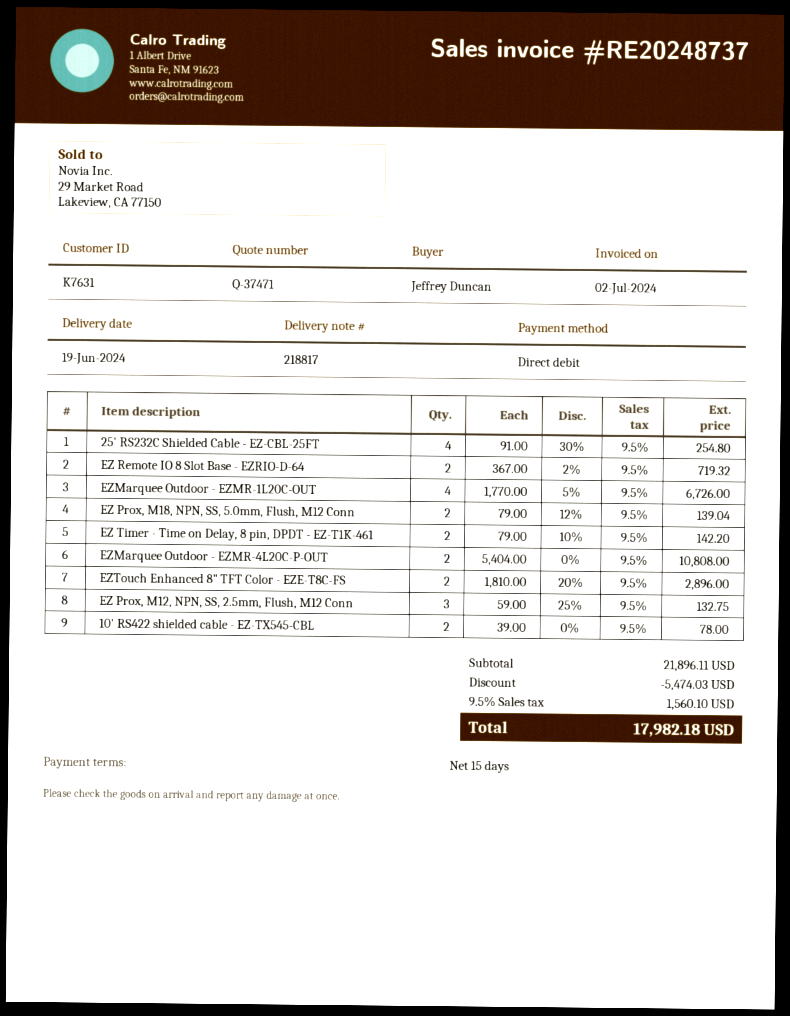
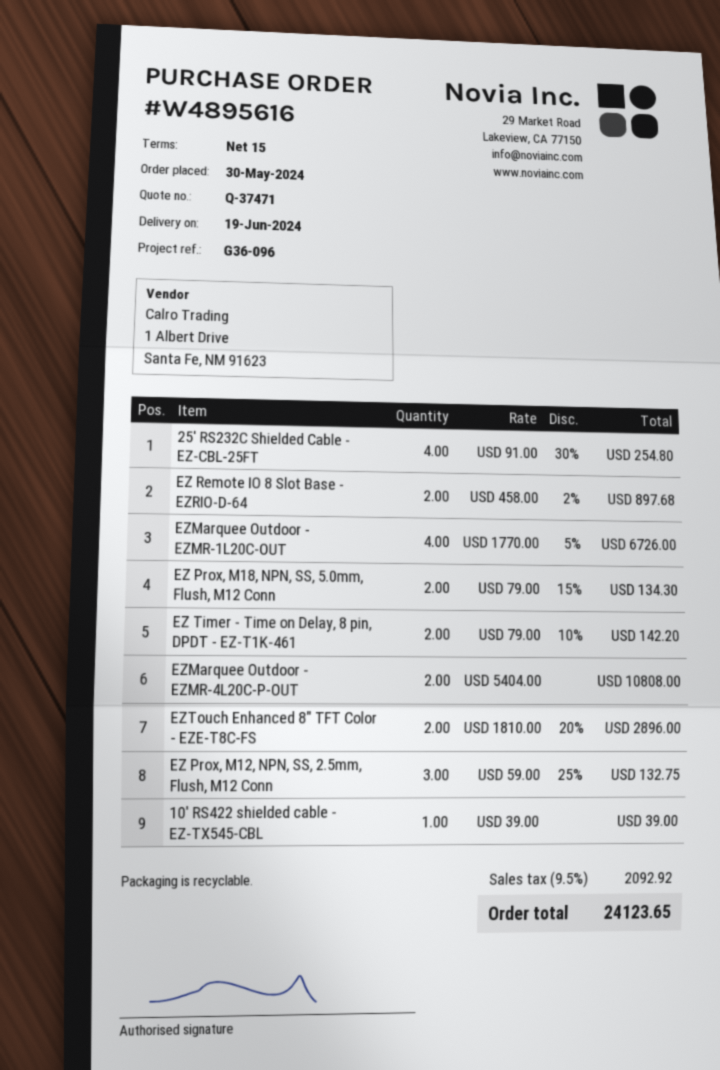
EZ Remote IO 8 Slot Base - EZRIO-D-64: 2 x 367.00 - 2% = 719.32 -> 2 x 458.00 - 2% = 897.68
EZ Prox, M18, NPN, SS, 5.0mm, Flush, M12 Conn: 2 x 79.00 - 12% = 139.04 -> 2 x 79.00 - 15% = 134.30
10' RS422 shielded cable - EZ-TX545-CBL: 2 x 39.00 = 78.00 -> 1 x 39.00 = 39.00
discount: 5474.03 -> none
tax: 9.5% = 1560.10 -> 9.5% = 2092.92
total: 17982.18 -> 24123.65

